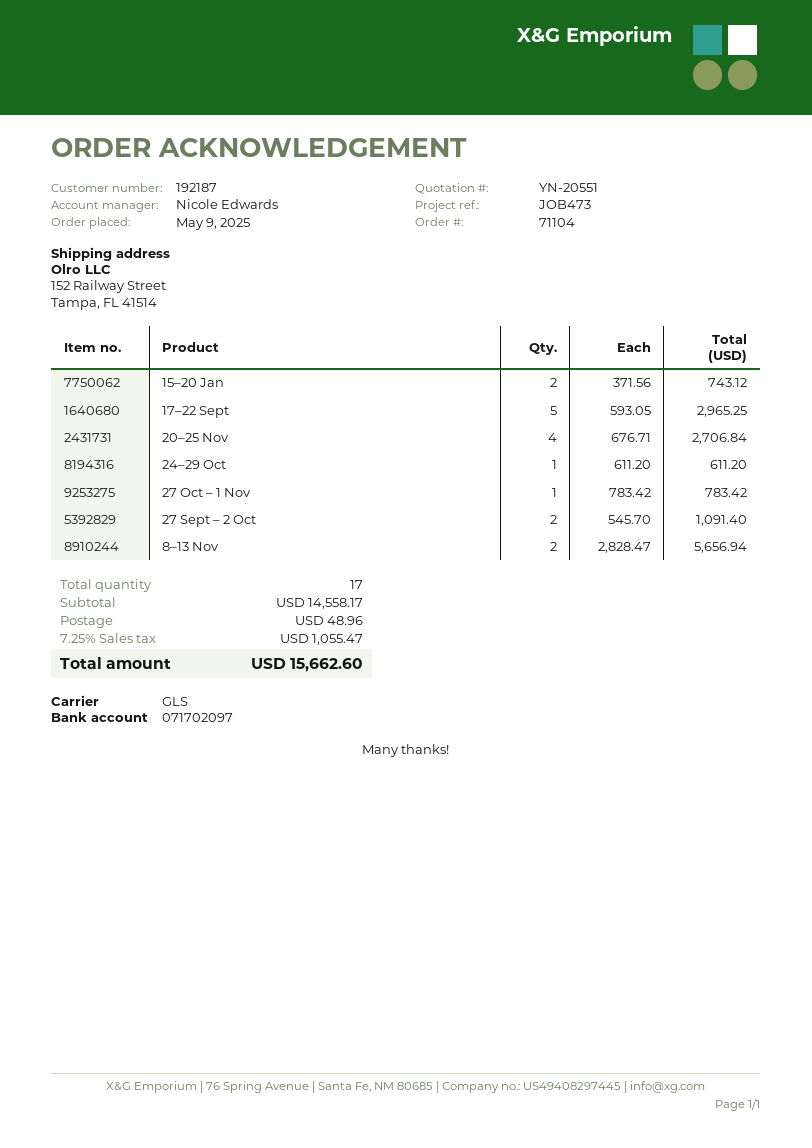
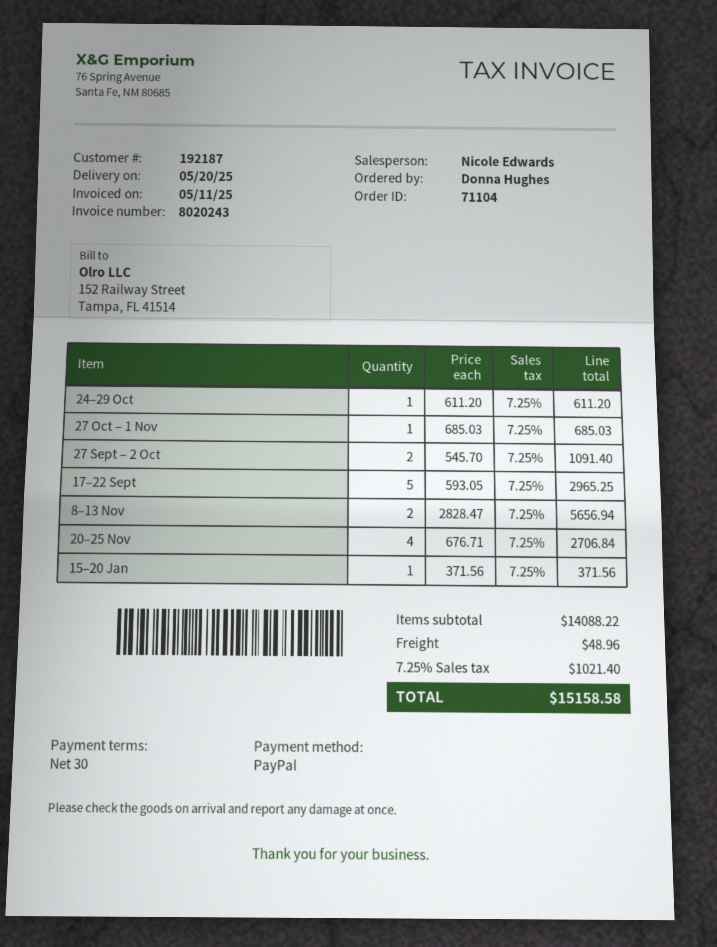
15–20 Jan: 2 x 371.56 = 743.12 -> 1 x 371.56 = 371.56
27 Oct – 1 Nov: 1 x 783.42 = 783.42 -> 1 x 685.03 = 685.03
subtotal: 14558.17 -> 14088.22
tax: 7.25% = 1055.47 -> 7.25% = 1021.40
total: 15662.60 -> 15158.58

